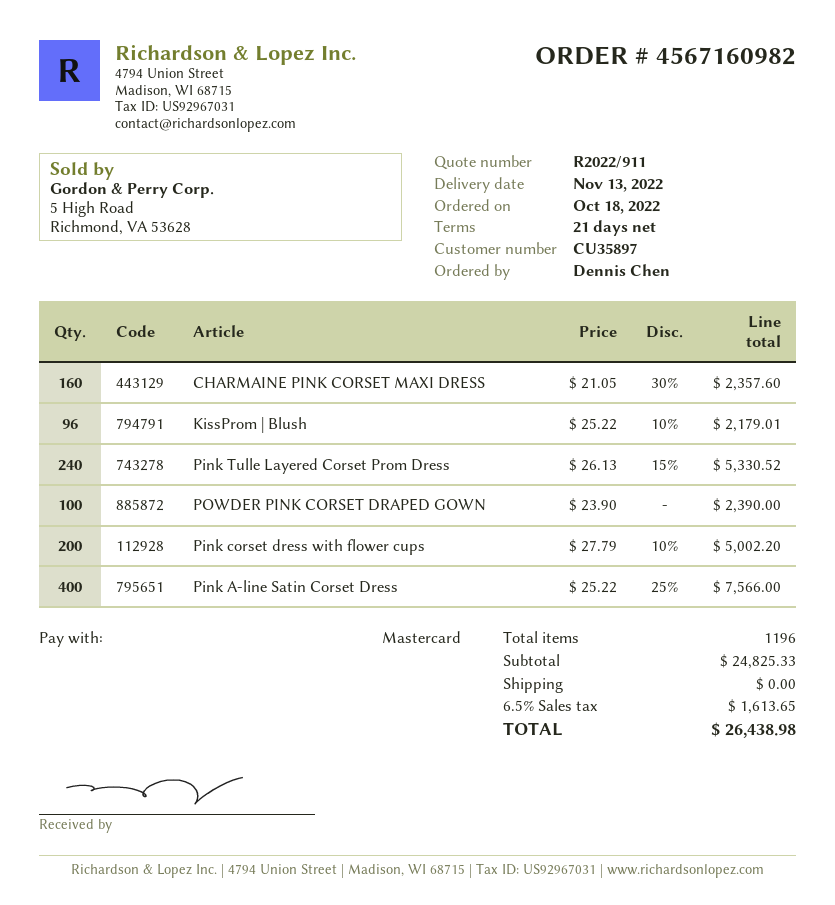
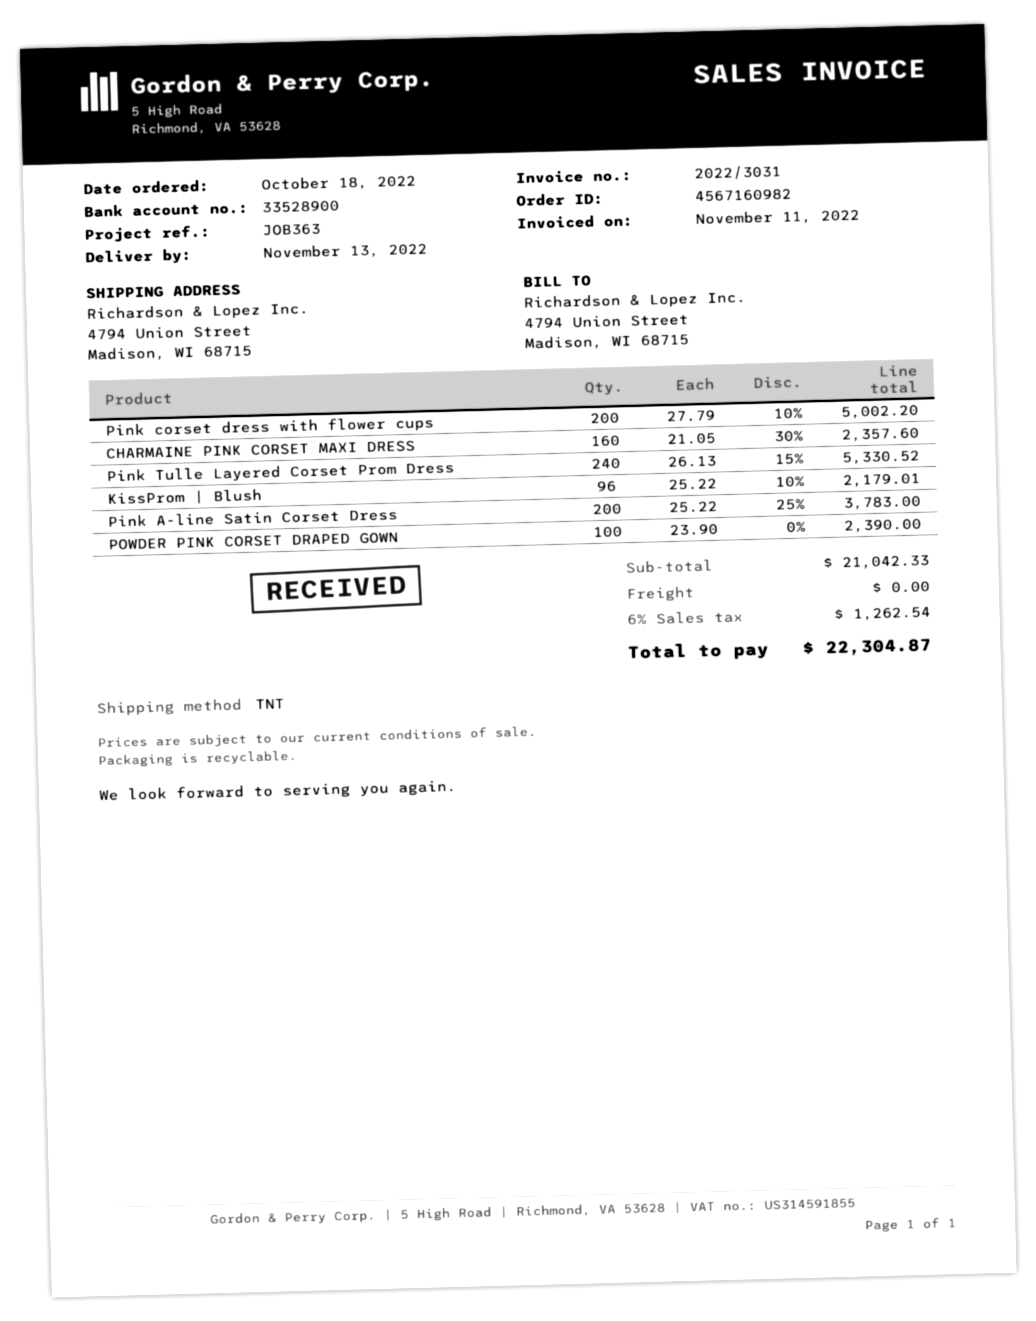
Pink A-line Satin Corset Dress: 400 x 25.22 - 25% = 7566.00 -> 200 x 25.22 - 25% = 3783.00
subtotal: 24825.33 -> 21042.33
tax: 6.5% = 1613.65 -> 6% = 1262.54
total: 26438.98 -> 22304.87

